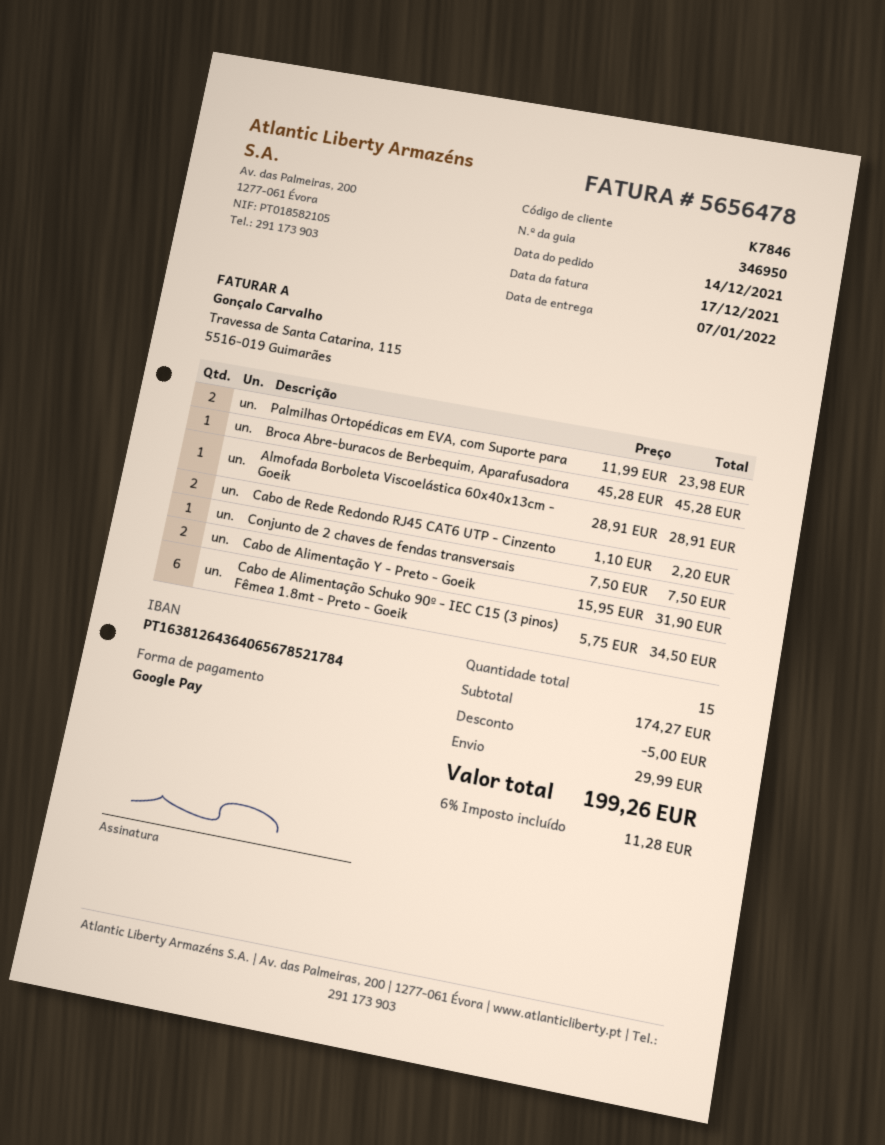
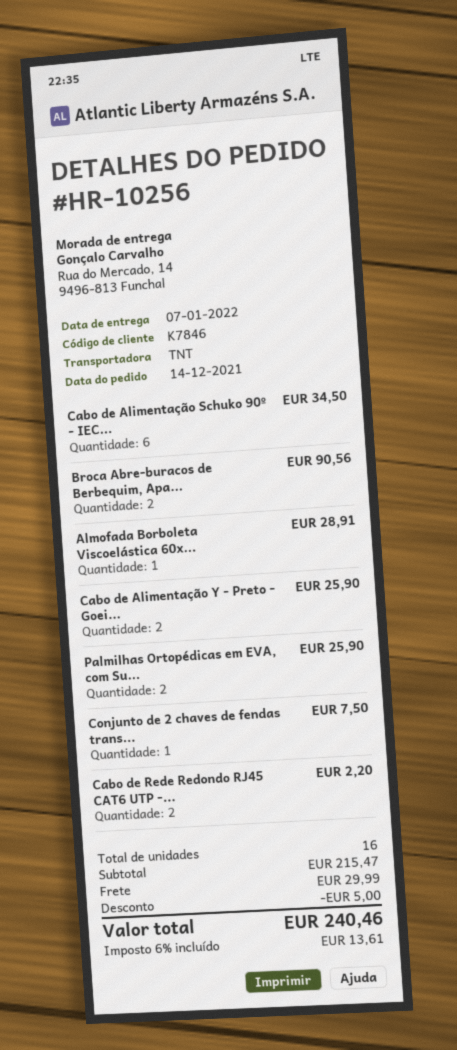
Palmilhas Ortopédicas em EVA, com Suporte para: 2 for 23.98 -> 2 for 25.90
Broca Abre-buracos de Berbequim, Aparafusadora: 1 for 45.28 -> 2 for 90.56
Cabo de Alimentação Y - Preto - Goeik: 2 for 31.90 -> 2 for 25.90
total quantity: 15 -> 16
subtotal: 174.27 -> 215.47
tax: 6% = 11.28 -> 6% = 13.61
total: 199.26 -> 240.46

